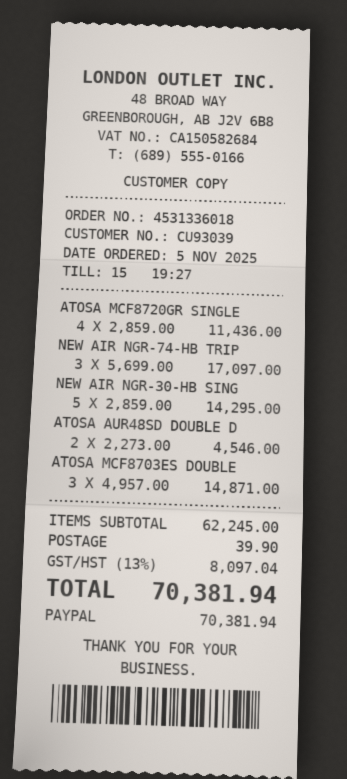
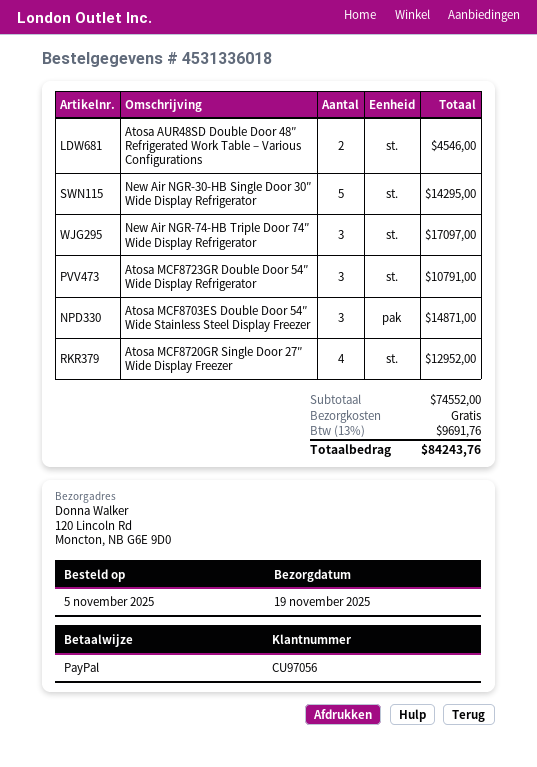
customer number: CU93039 -> CU97056
ATOSA MCF8720GR SINGLE: 4 for 11436.00 -> 4 for 12952.00
Atosa MCF8723GR Double Door 54″ Wide Display Refrigerator: none -> 3 for 10791.00
subtotal: 62245.00 -> 74552.00
shipping: 39.90 -> 0.00
tax: 13% = 8097.04 -> 13% = 9691.76
total: 70381.94 -> 84243.76

